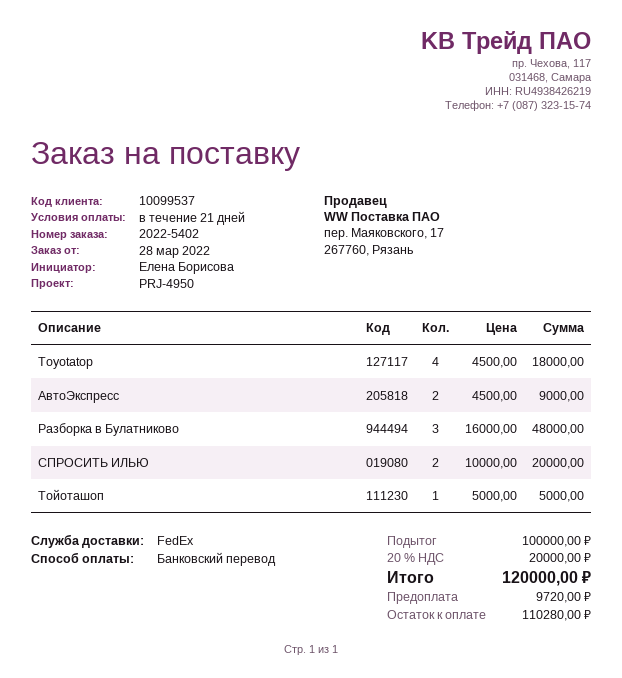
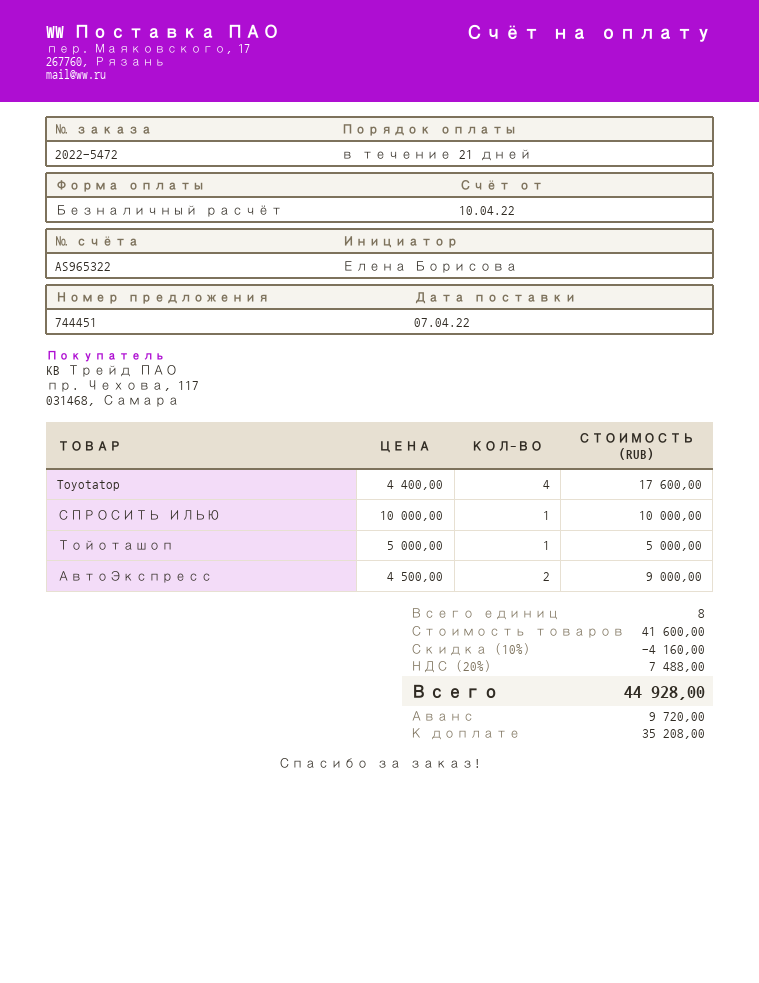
order number: 2022-5402 -> 2022-5472
Toyotatop: 4 x 4500.00 = 18000.00 -> 4 x 4400.00 = 17600.00
Разборка в Булатниково: 3 x 16000.00 = 48000.00 -> none
СПРОСИТЬ ИЛЬЮ: 2 x 10000.00 = 20000.00 -> 1 x 10000.00 = 10000.00
subtotal: 100000.00 -> 41600.00
discount: none -> 10% = 4160.00
tax: 20% = 20000.00 -> 20% = 7488.00
total: 120000.00 -> 44928.00
balance: 110280.00 -> 35208.00

